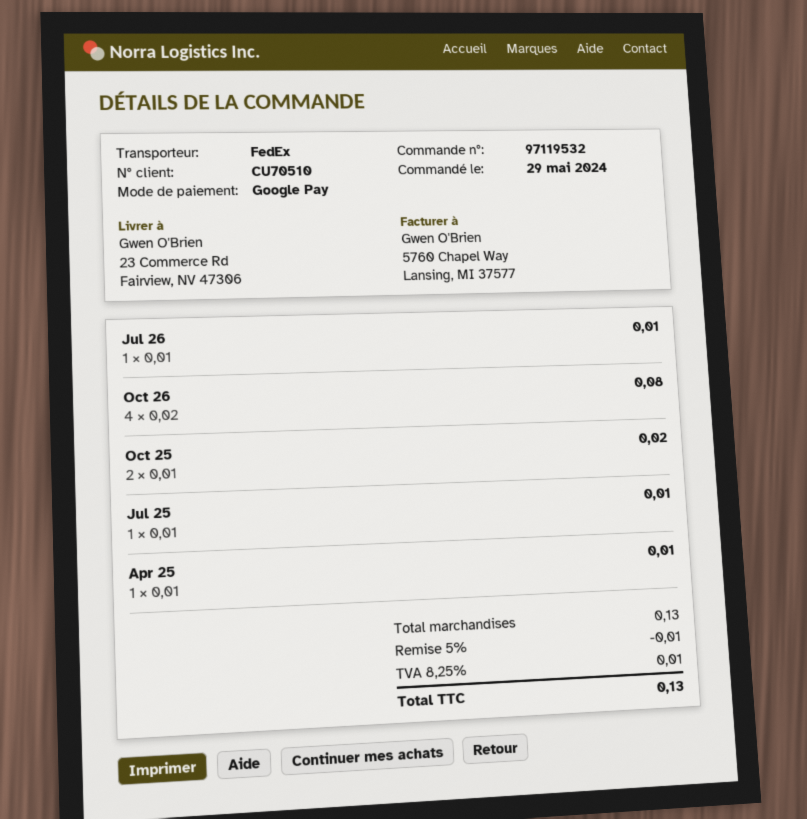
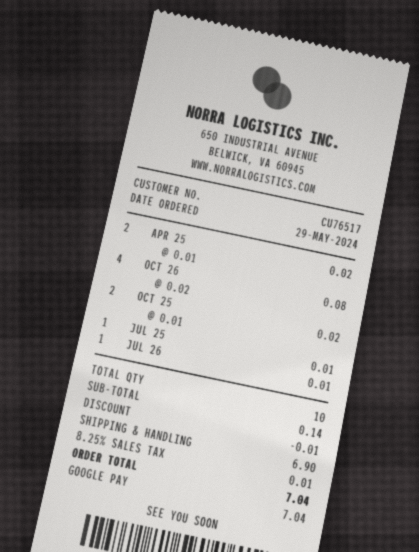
customer number: CU70510 -> CU76517
Apr 25: 1 x 0.01 = 0.01 -> 2 x 0.01 = 0.02
subtotal: 0.13 -> 0.14
shipping: none -> 6.90
total: 0.13 -> 7.04

